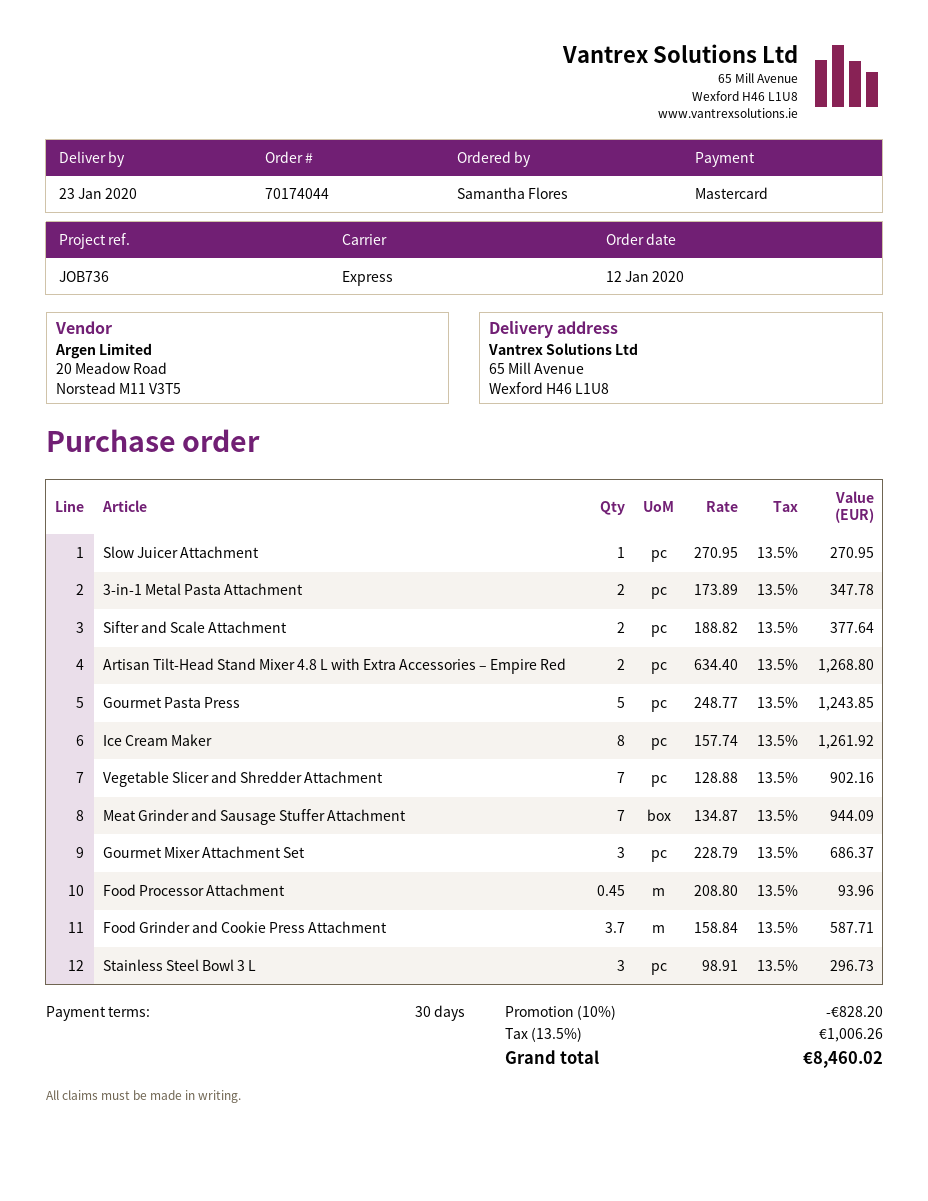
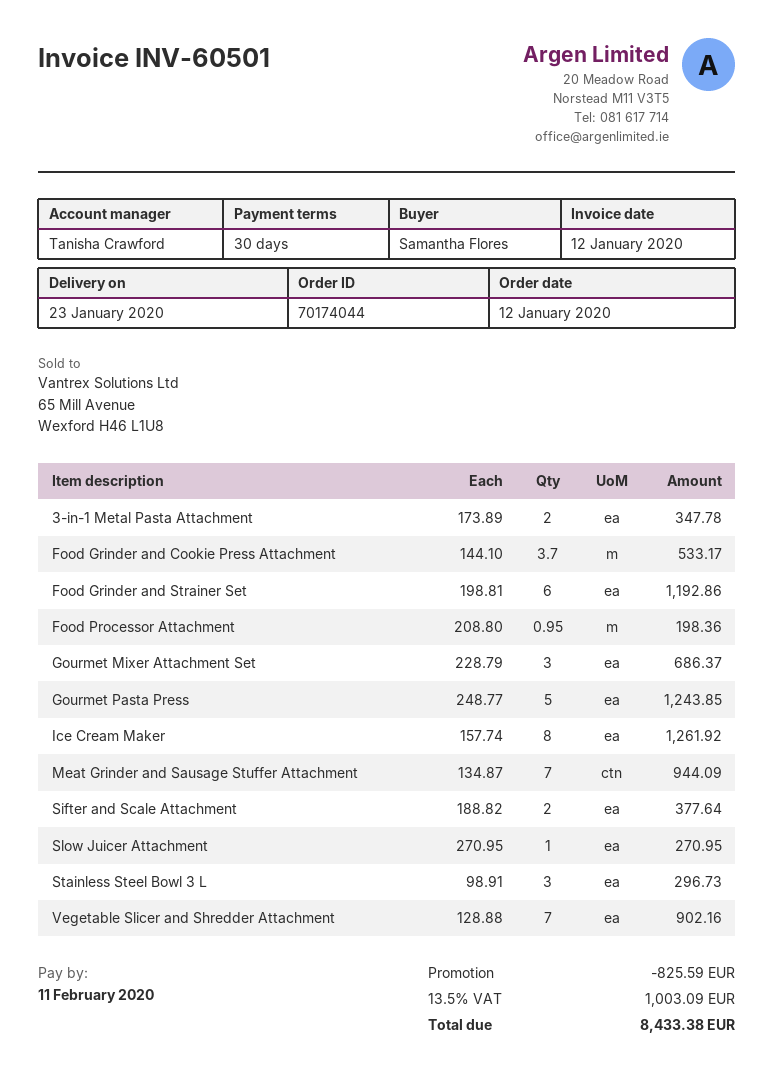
Artisan Tilt-Head Stand Mixer 4.8 L with Extra Accessories – Empire Red: 2 x 634.40 = 1268.80 -> none
Food Processor Attachment: 0.45 x 208.80 = 93.96 -> 0.95 x 208.80 = 198.36
Food Grinder and Cookie Press Attachment: 3.7 x 158.84 = 587.71 -> 3.7 x 144.10 = 533.17
Food Grinder and Strainer Set: none -> 6 x 198.81 = 1192.86
discount: 828.20 -> 825.59
tax: 13.5% = 1006.26 -> 13.5% = 1003.09
total: 8460.02 -> 8433.38

